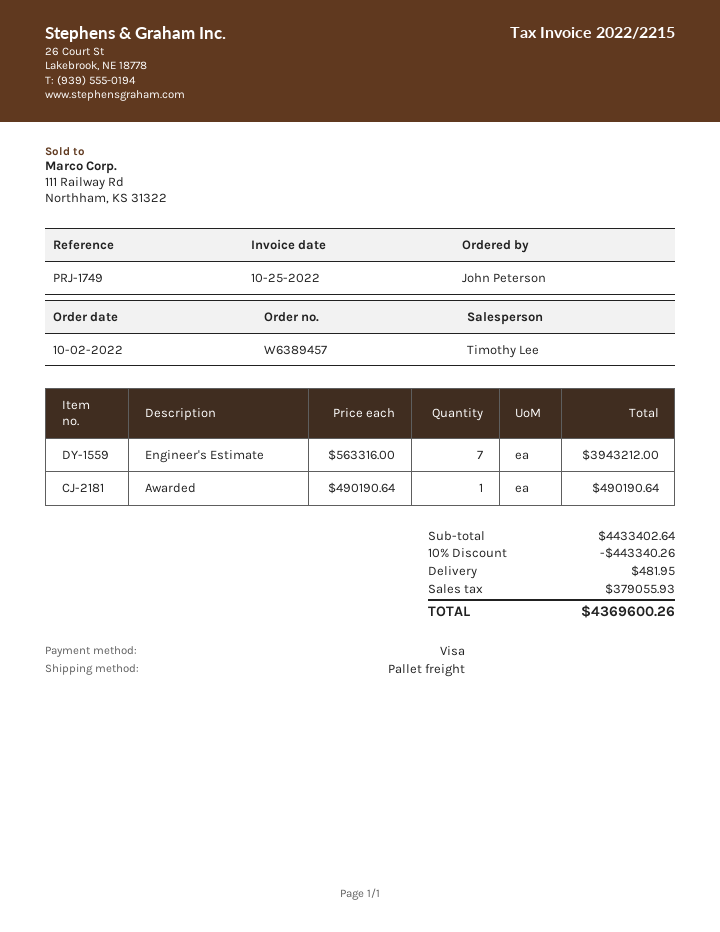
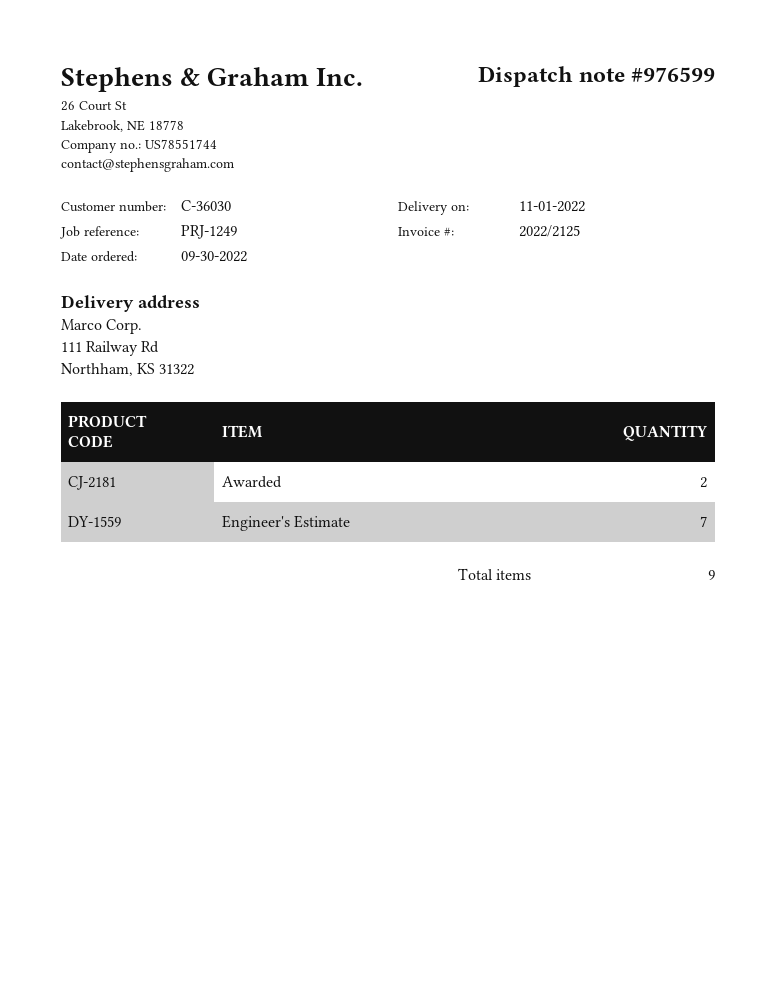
order date: 2022-10-02 -> 2022-09-30
invoice number: 2022/2215 -> 2022/2125
reference: PRJ-1749 -> PRJ-1249
Awarded: 1 -> 2

